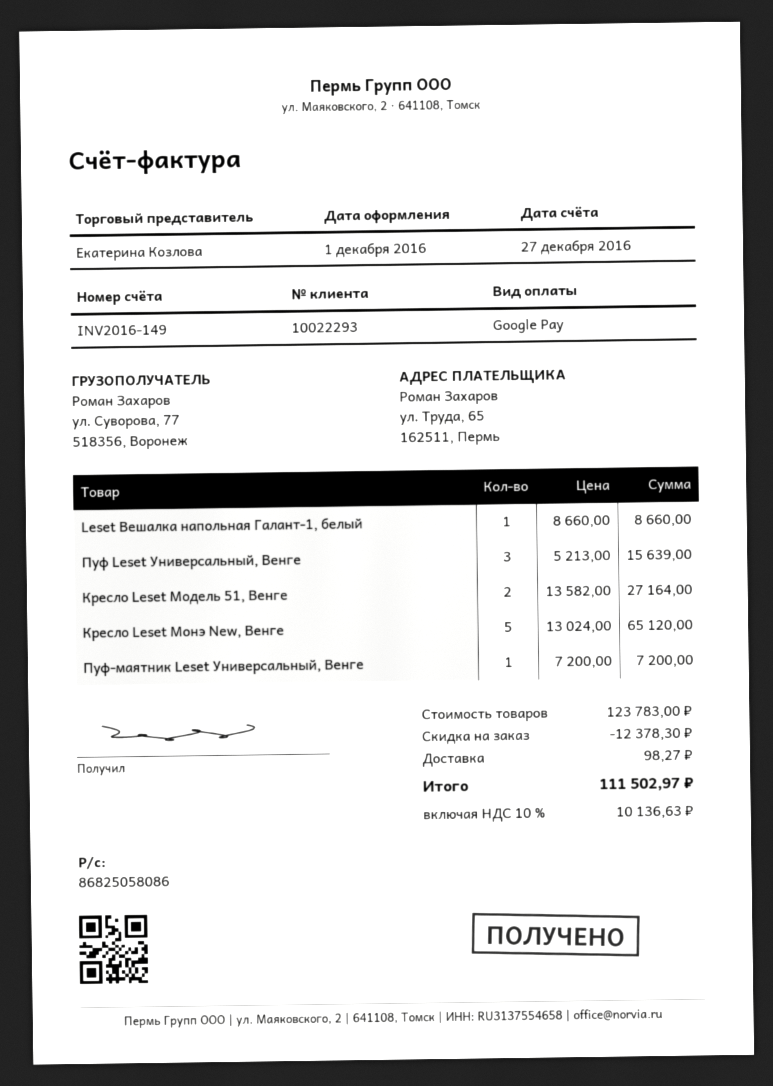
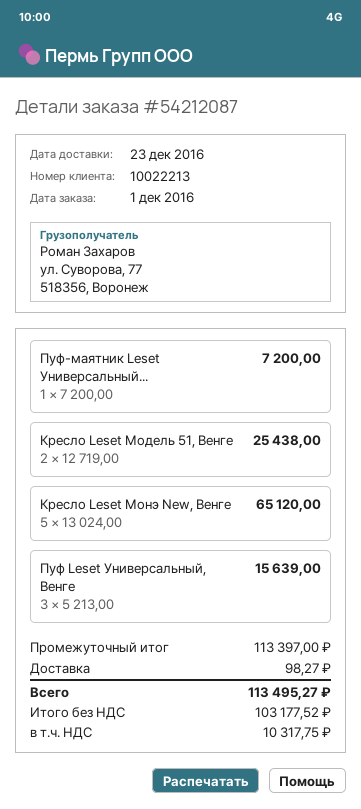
customer number: 10022293 -> 10022213
Leset Вешалка напольная Галант-1, белый: 1 x 8660.00 = 8660.00 -> none
Кресло Leset Модель 51, Венге: 2 x 13582.00 = 27164.00 -> 2 x 12719.00 = 25438.00
subtotal: 123783.00 -> 113397.00
discount: 12378.30 -> none
tax: 10136.63 -> 10317.75
total: 111502.97 -> 113495.27

